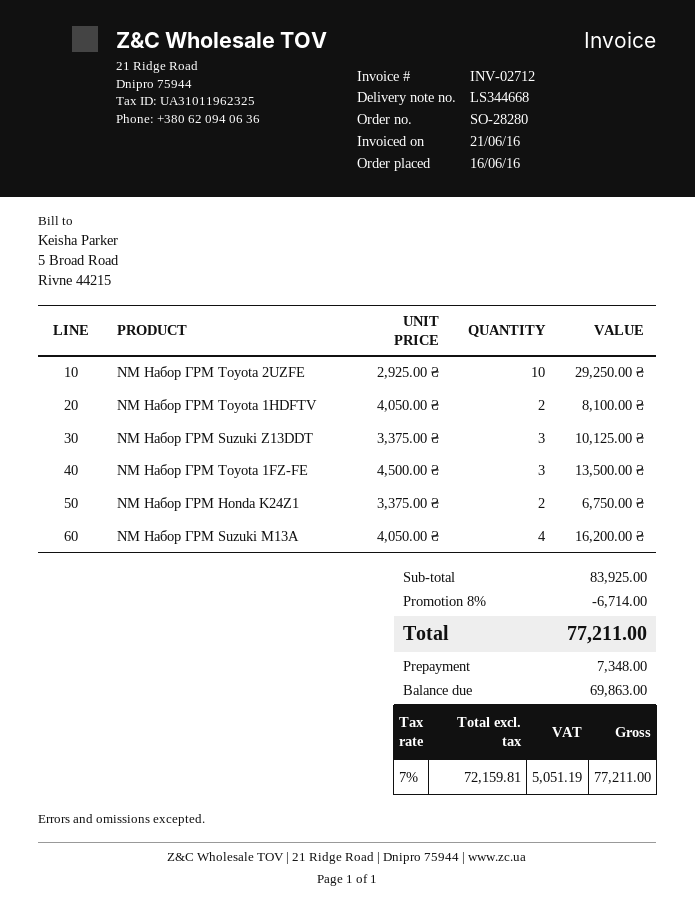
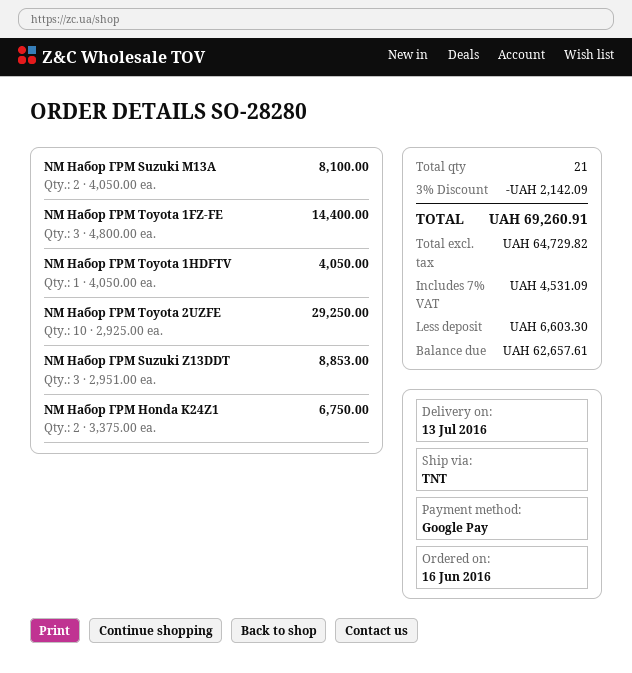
NM Набор ГРМ Toyota 1HDFTV: 2 x 4050.00 = 8100.00 -> 1 x 4050.00 = 4050.00
NM Набор ГРМ Suzuki Z13DDT: 3 x 3375.00 = 10125.00 -> 3 x 2951.00 = 8853.00
NM Набор ГРМ Toyota 1FZ-FE: 3 x 4500.00 = 13500.00 -> 3 x 4800.00 = 14400.00
NM Набор ГРМ Suzuki M13A: 4 x 4050.00 = 16200.00 -> 2 x 4050.00 = 8100.00
discount: 8% = 6714.00 -> 3% = 2142.09
net: 72159.81 -> 64729.82
tax: 7% = 5051.19 -> 7% = 4531.09
total: 77211.00 -> 69260.91
deposit: 7348.00 -> 6603.30
balance: 69863.00 -> 62657.61

